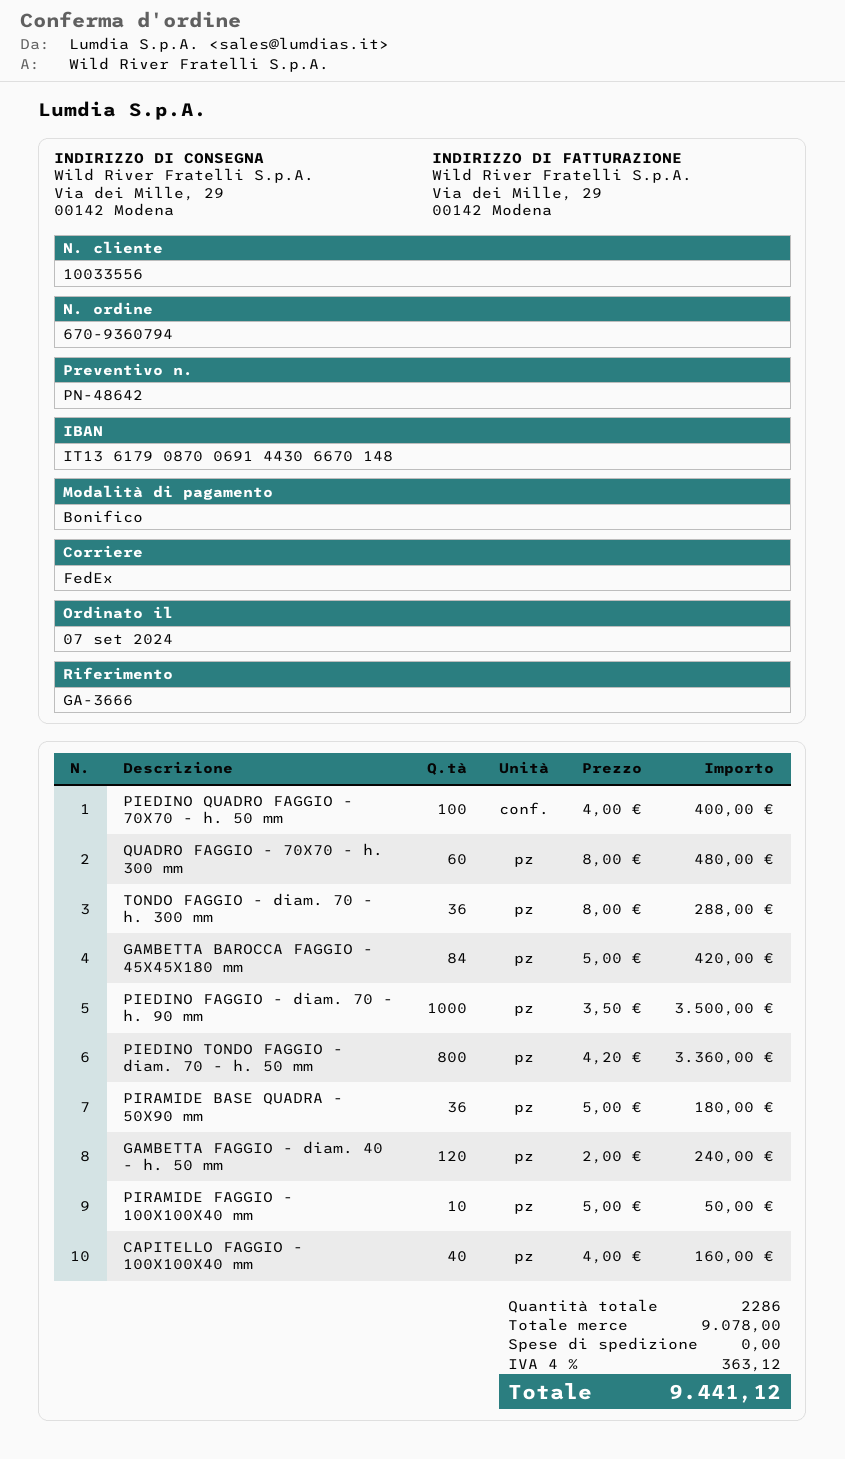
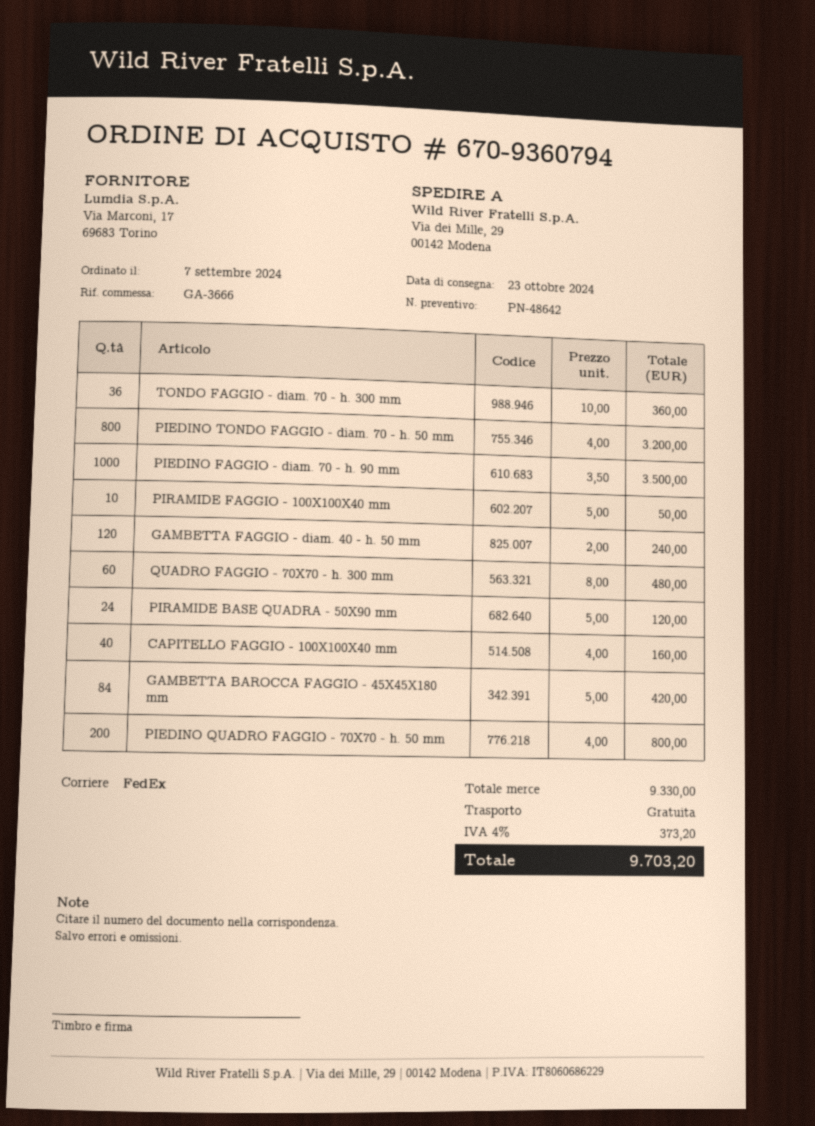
PIEDINO QUADRO FAGGIO - 70X70 - h. 50 mm: 100 x 4.00 = 400.00 -> 200 x 4.00 = 800.00
TONDO FAGGIO - diam. 70 - h. 300 mm: 36 x 8.00 = 288.00 -> 36 x 10.00 = 360.00
PIEDINO TONDO FAGGIO - diam. 70 - h. 50 mm: 800 x 4.20 = 3360.00 -> 800 x 4.00 = 3200.00
PIRAMIDE BASE QUADRA - 50X90 mm: 36 x 5.00 = 180.00 -> 24 x 5.00 = 120.00
subtotal: 9078.00 -> 9330.00
tax: 4% = 363.12 -> 4% = 373.20
total: 9441.12 -> 9703.20

